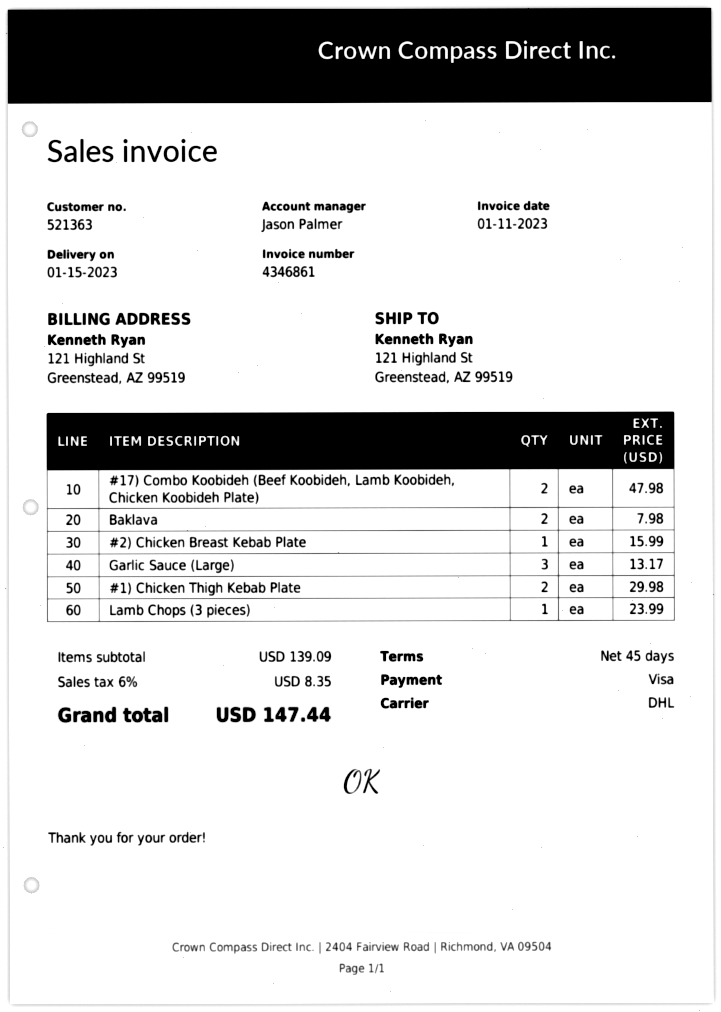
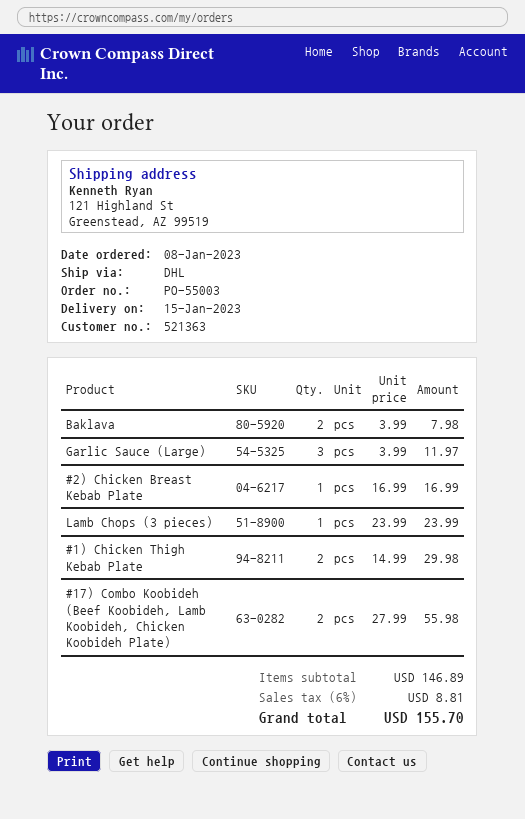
#17) Combo Koobideh (Beef Koobideh, Lamb Koobideh, Chicken Koobideh Plate): 2 for 47.98 -> 2 for 55.98
#2) Chicken Breast Kebab Plate: 1 for 15.99 -> 1 for 16.99
Garlic Sauce (Large): 3 for 13.17 -> 3 for 11.97
subtotal: 139.09 -> 146.89
tax: 6% = 8.35 -> 6% = 8.81
total: 147.44 -> 155.70

